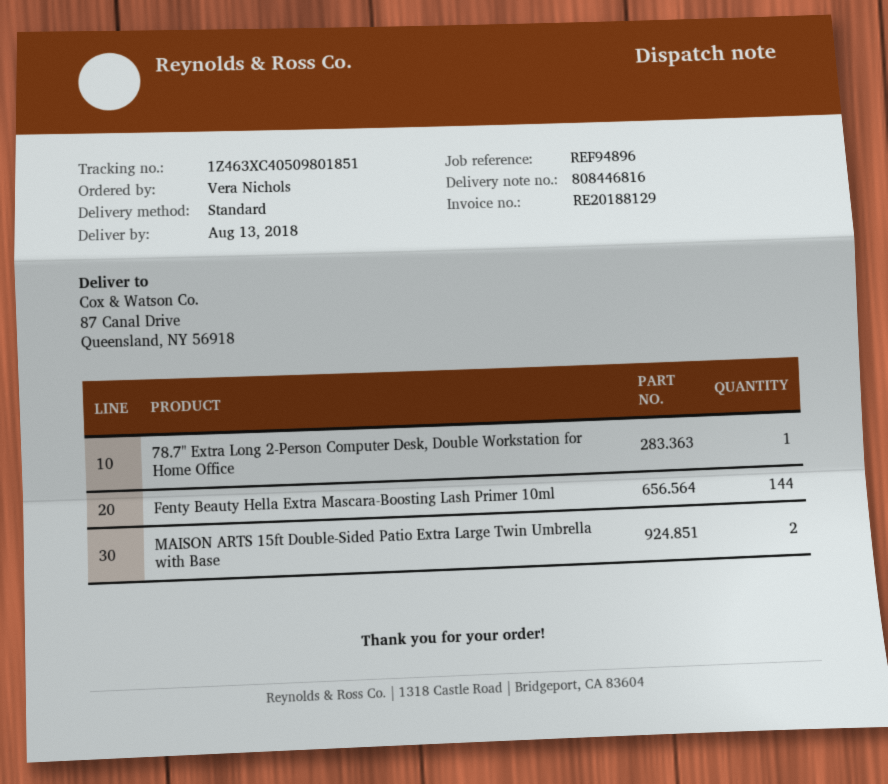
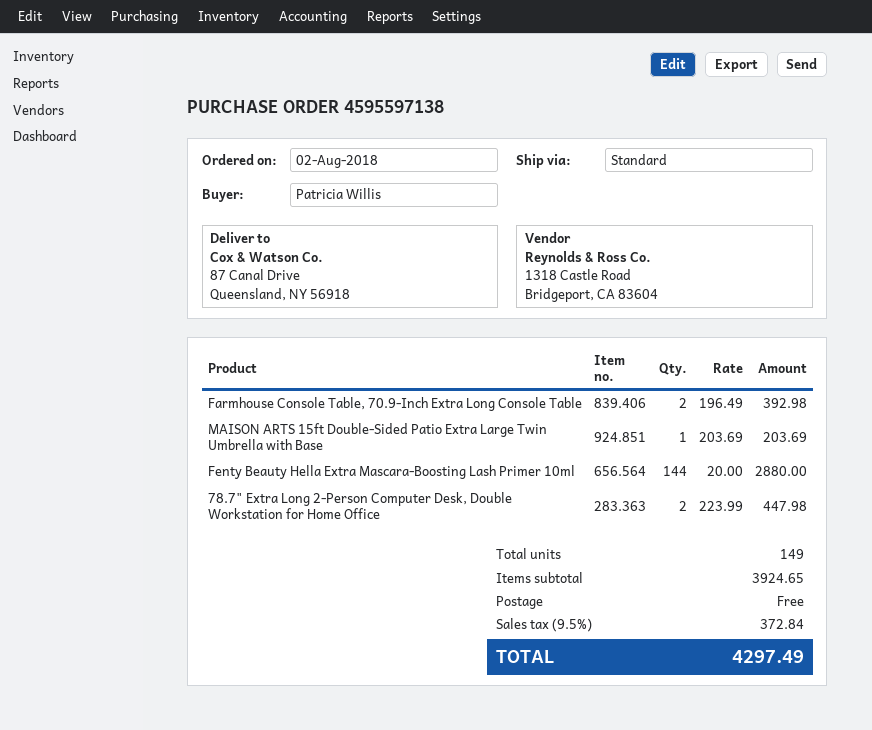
ordered by: Vera Nichols -> Patricia Willis
78.7" Extra Long 2-Person Computer Desk, Double Workstation for Home Office: 1 -> 2
MAISON ARTS 15ft Double-Sided Patio Extra Large Twin Umbrella with Base: 2 -> 1
Farmhouse Console Table, 70.9-Inch Extra Long Console Table: none -> 2

